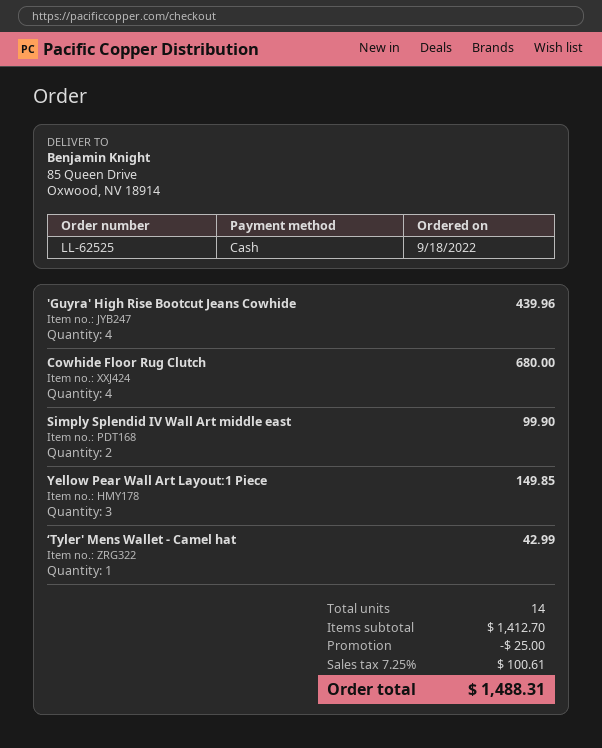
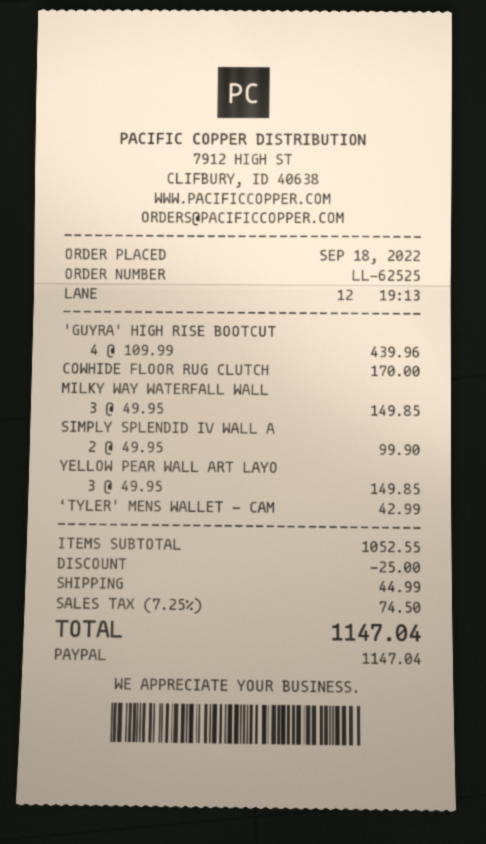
payment method: cash -> PayPal
Cowhide Floor Rug Clutch: 4 for 680.00 -> 1 for 170.00
MILKY WAY WATERFALL WALL: none -> 3 for 149.85
subtotal: 1412.70 -> 1052.55
shipping: none -> 44.99
tax: 7.25% = 100.61 -> 7.25% = 74.50
total: 1488.31 -> 1147.04

